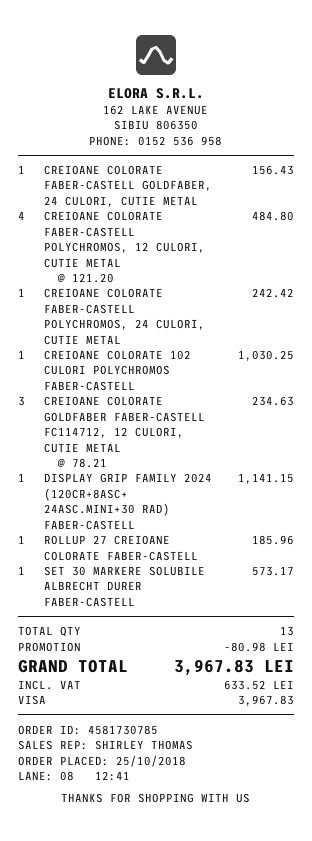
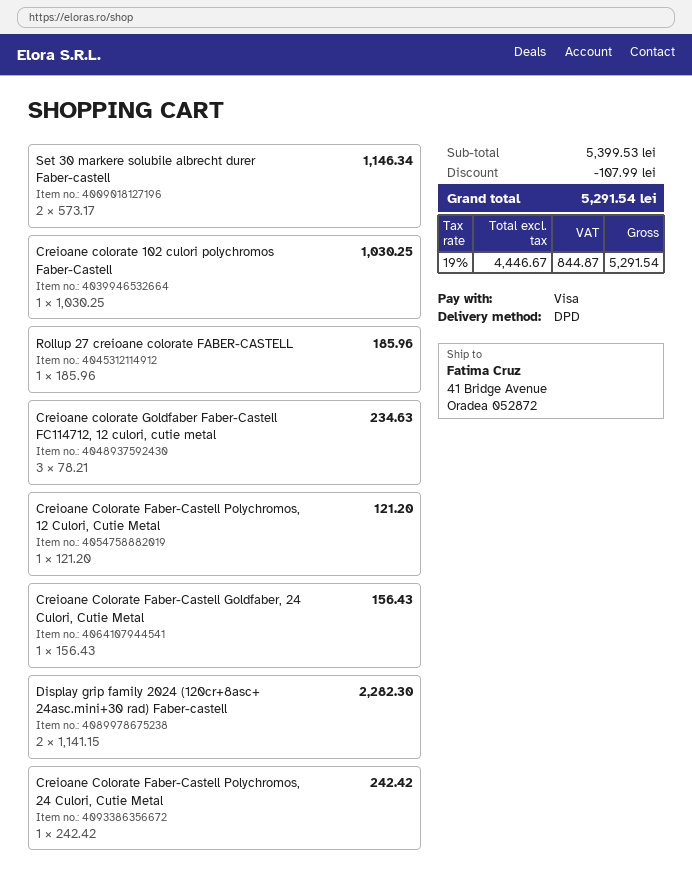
CREIOANE COLORATE FABER-CASTELL POLYCHROMOS, 12 CULORI, CUTIE METAL: 4 x 121.20 = 484.80 -> 1 x 121.20 = 121.20
DISPLAY GRIP FAMILY 2024 (120CR+8ASC+ 24ASC.MINI+30 RAD) FABER-CASTELL: 1 x 1141.15 = 1141.15 -> 2 x 1141.15 = 2282.30
SET 30 MARKERE SOLUBILE ALBRECHT DURER FABER-CASTELL: 1 x 573.17 = 573.17 -> 2 x 573.17 = 1146.34
discount: 80.98 -> 107.99
tax: 633.52 -> 844.87
total: 3967.83 -> 5291.54

